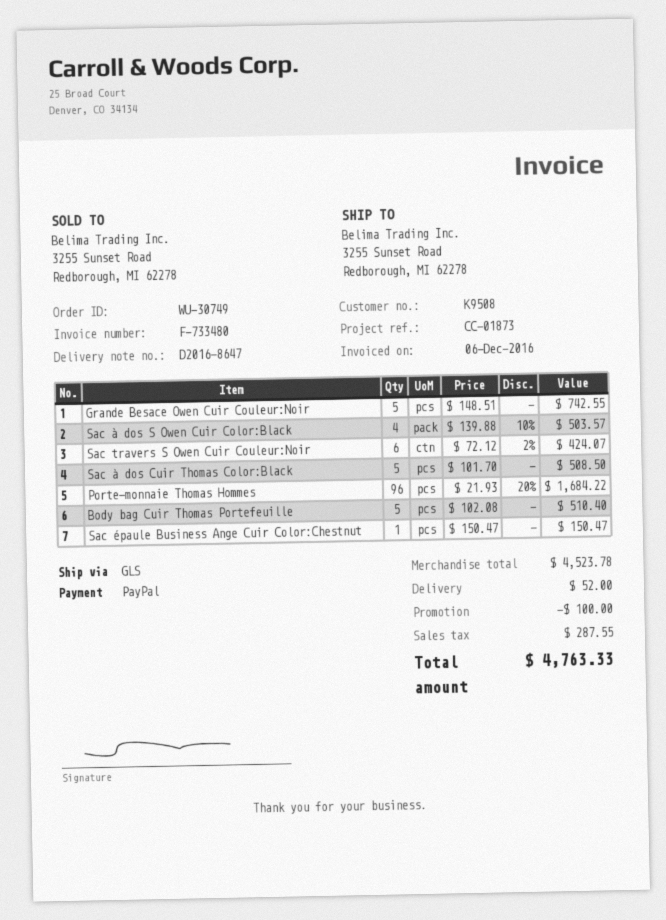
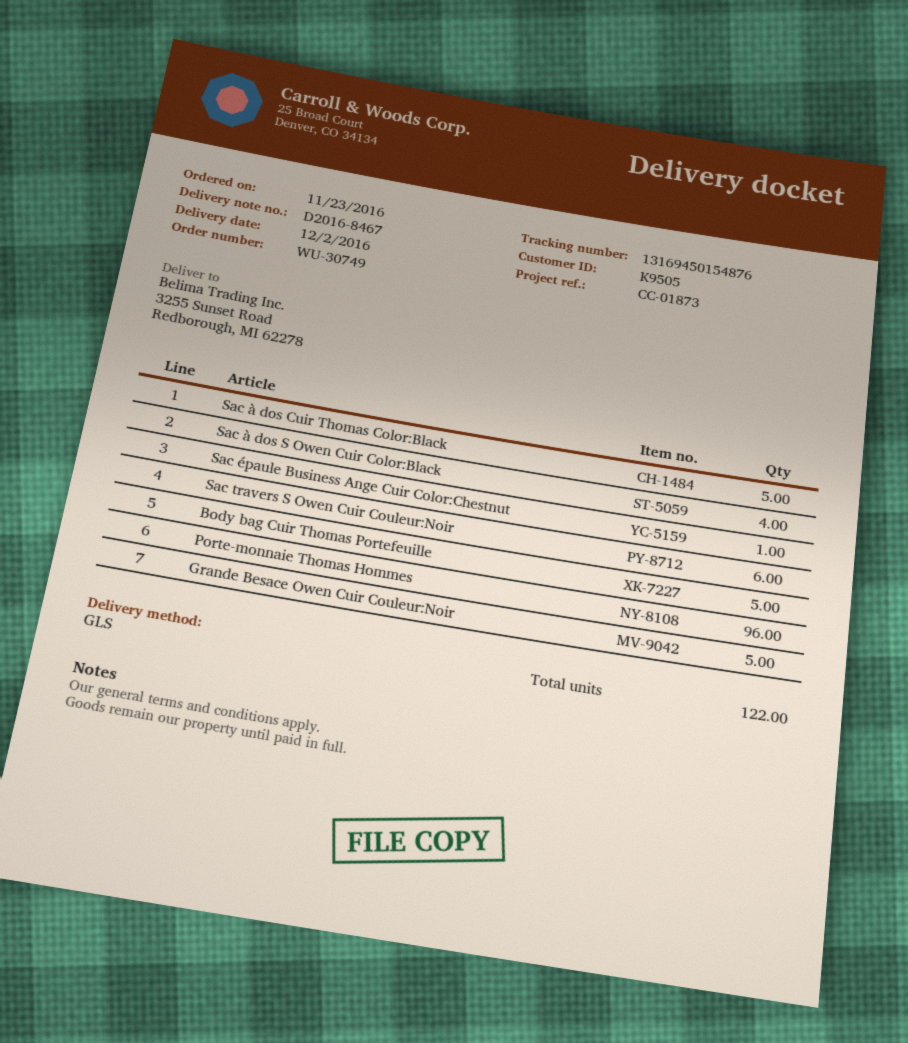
delivery note number: D2016-8647 -> D2016-8467
customer number: K9508 -> K9505

